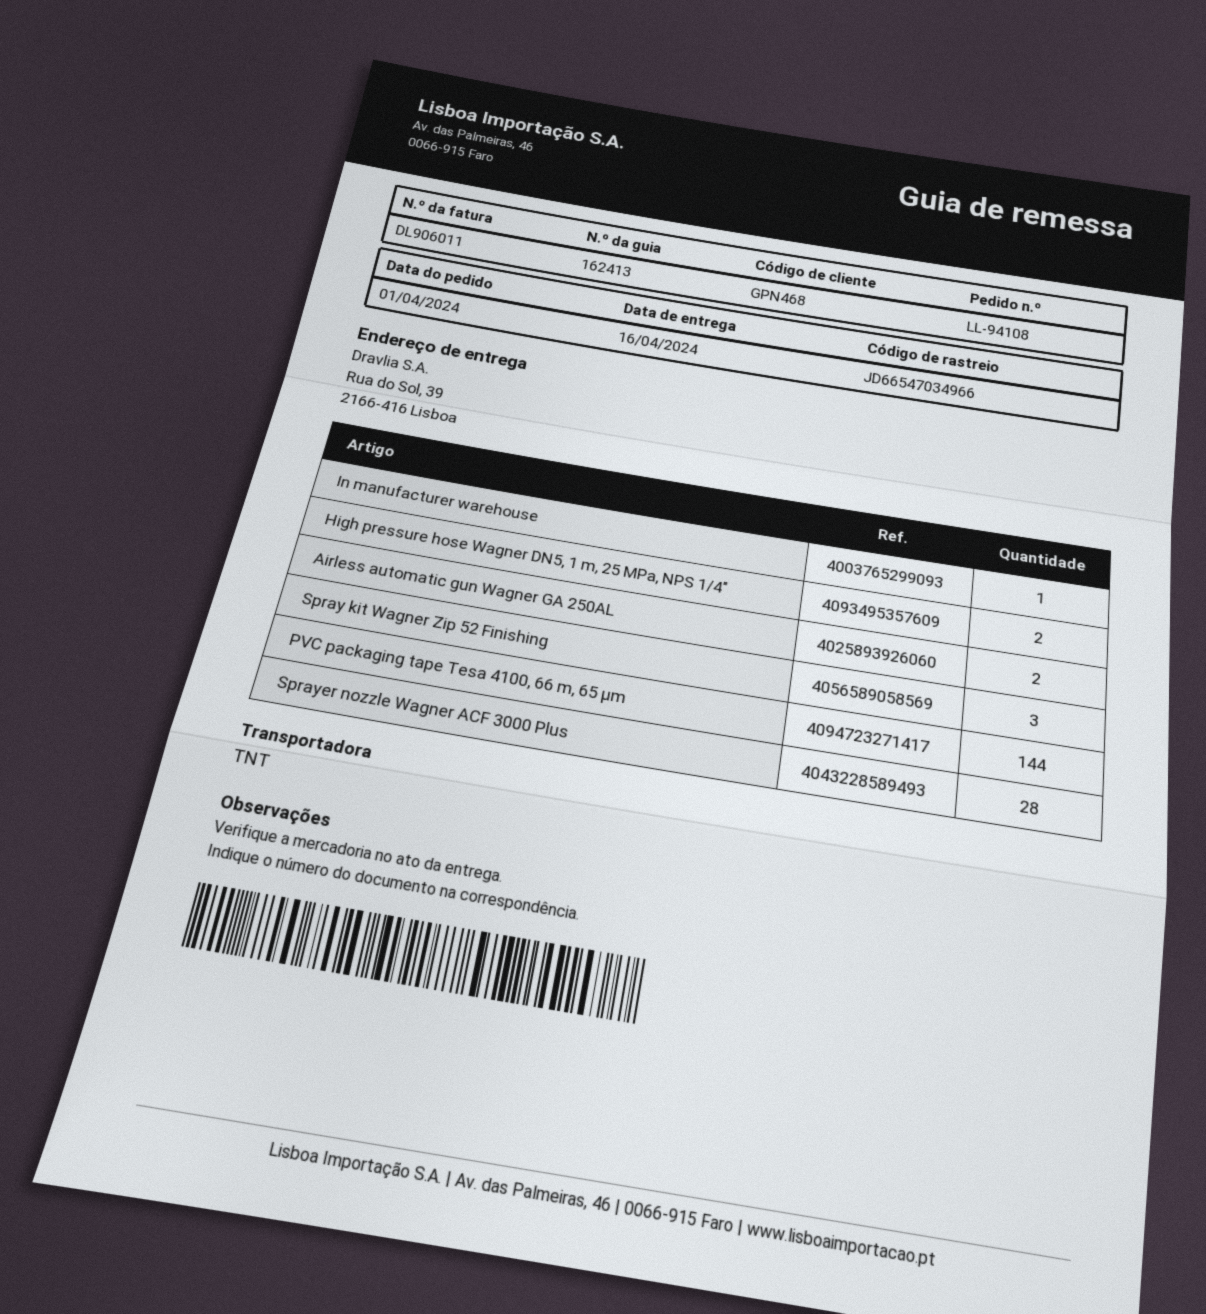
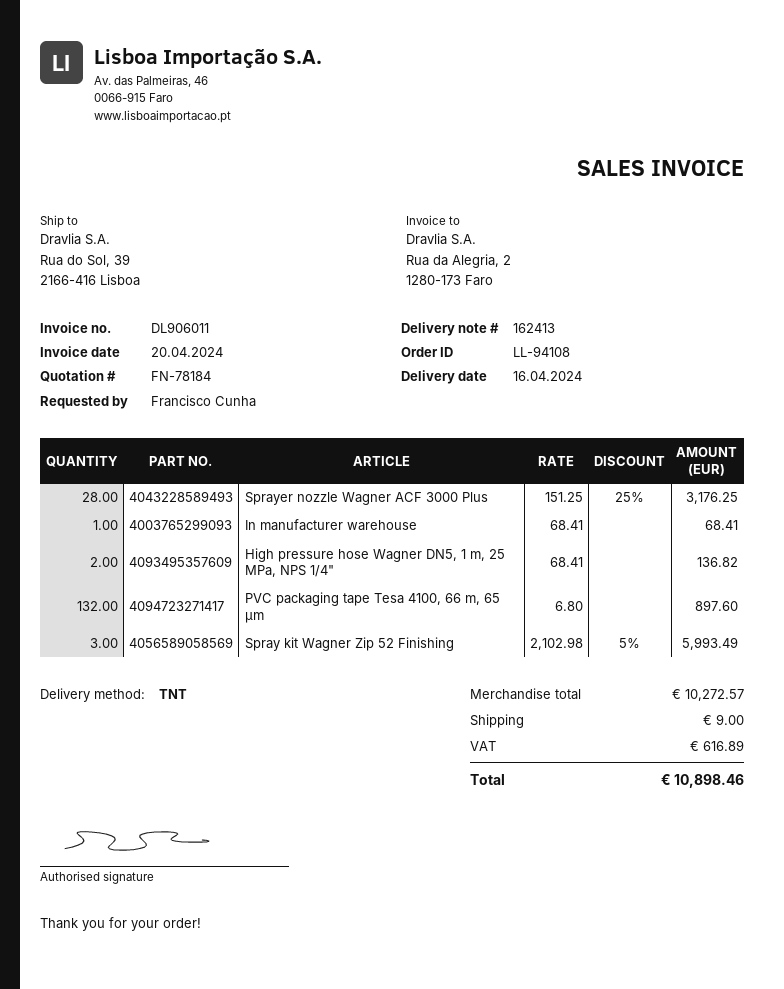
Airless automatic gun Wagner GA 250AL: 2 -> none
PVC packaging tape Tesa 4100, 66 m, 65 µm: 144 -> 132

